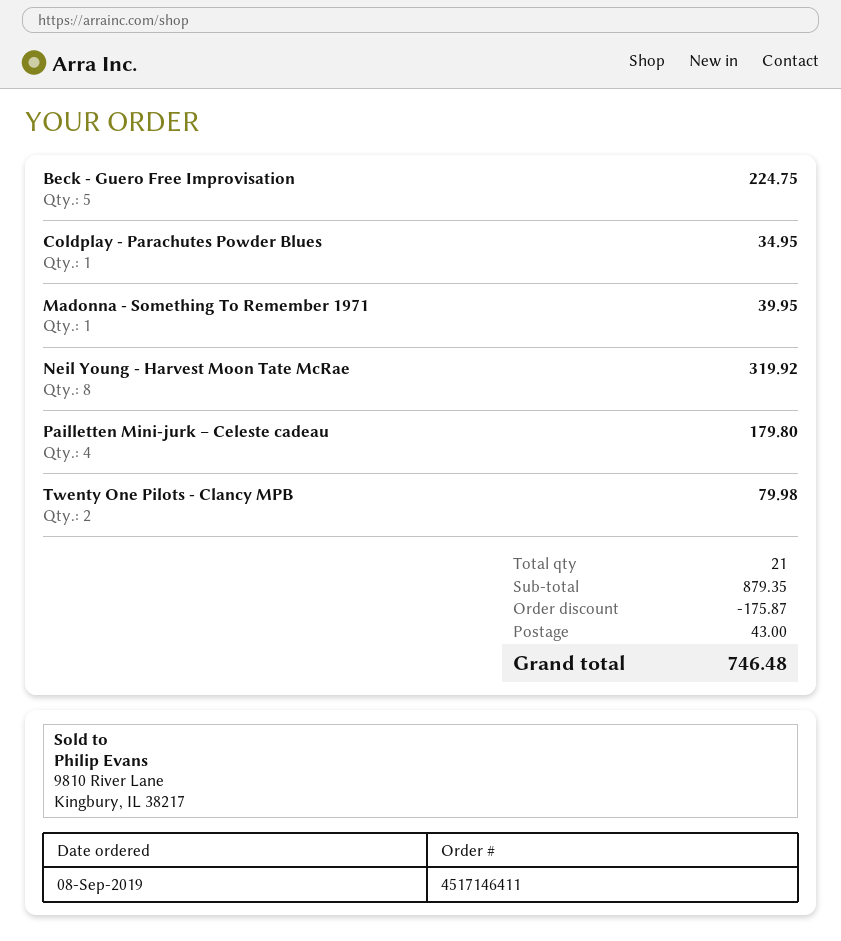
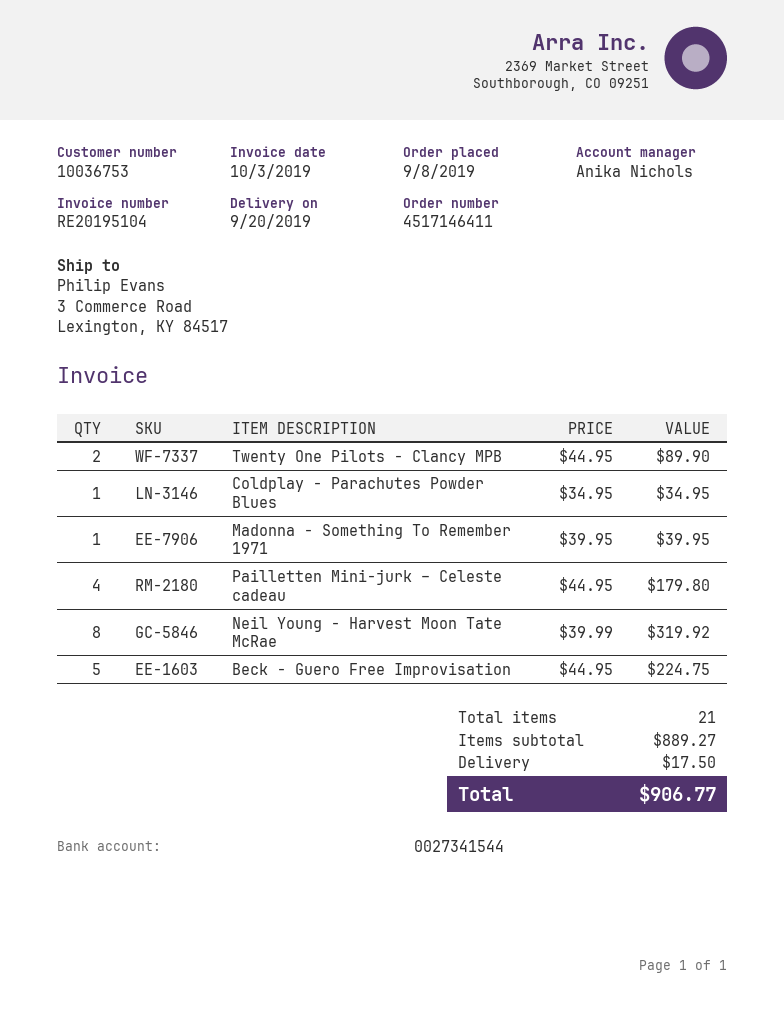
Twenty One Pilots - Clancy MPB: 2 for 79.98 -> 2 for 89.90
subtotal: 879.35 -> 889.27
discount: 175.87 -> none
shipping: 43.00 -> 17.50
total: 746.48 -> 906.77

